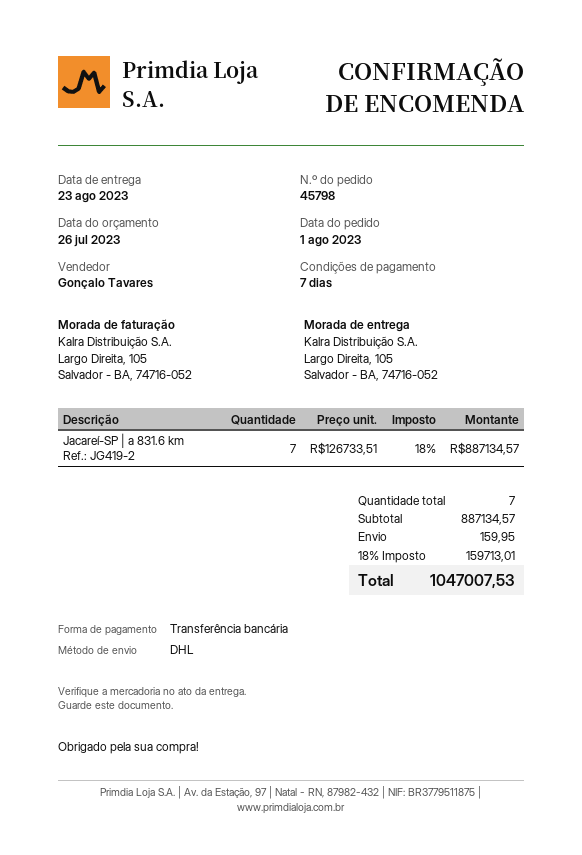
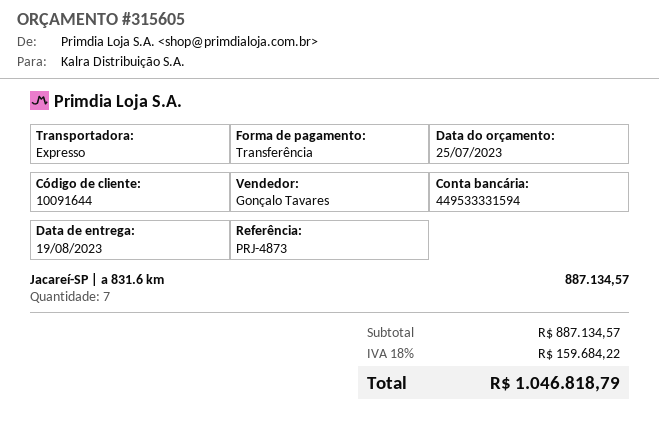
quote date: 2023-07-26 -> 2023-07-25
delivery date: 2023-08-23 -> 2023-08-19
shipping method: DHL -> express
shipping: 159.95 -> none
tax: 18% = 159713.01 -> 18% = 159684.22
total: 1047007.53 -> 1046818.79

